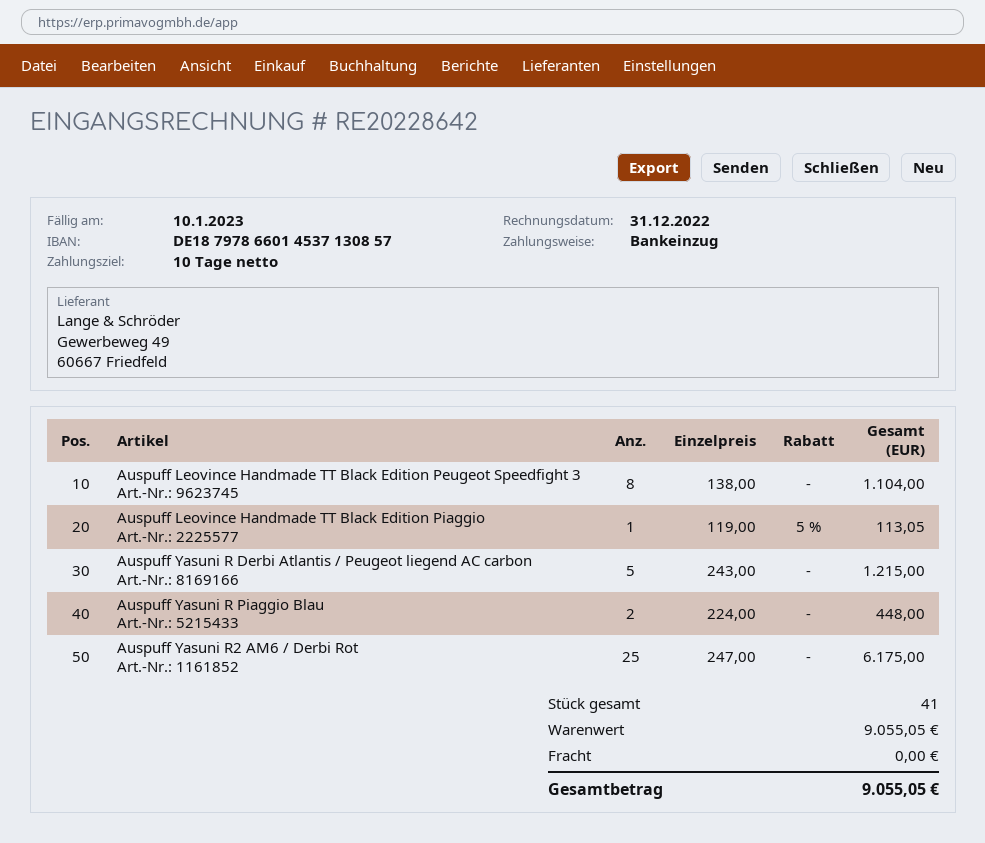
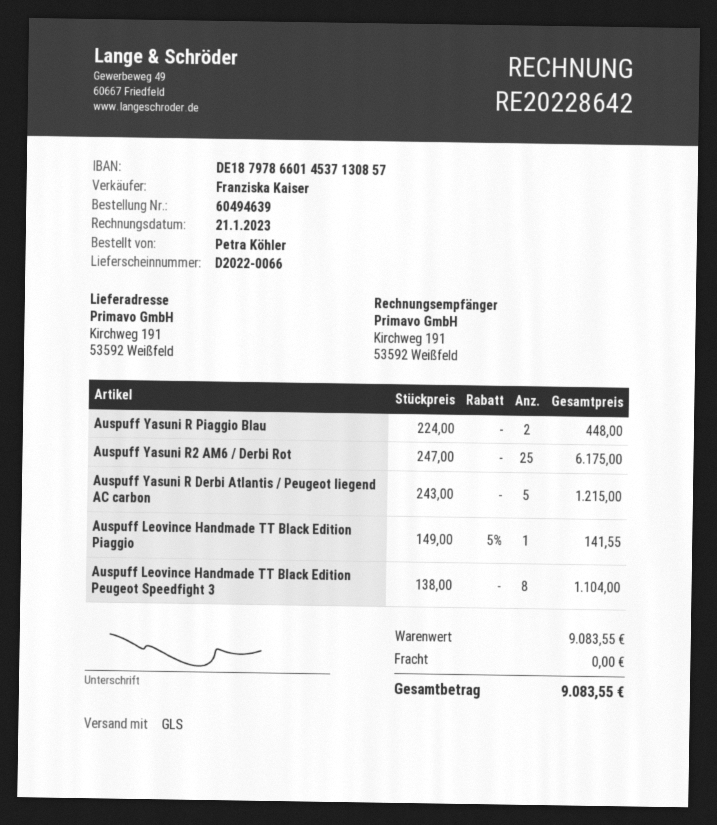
invoice date: 2022-12-31 -> 2023-01-21
Auspuff Leovince Handmade TT Black Edition Piaggio: 1 x 119.00 - 5% = 113.05 -> 1 x 149.00 - 5% = 141.55
subtotal: 9055.05 -> 9083.55
total: 9055.05 -> 9083.55

